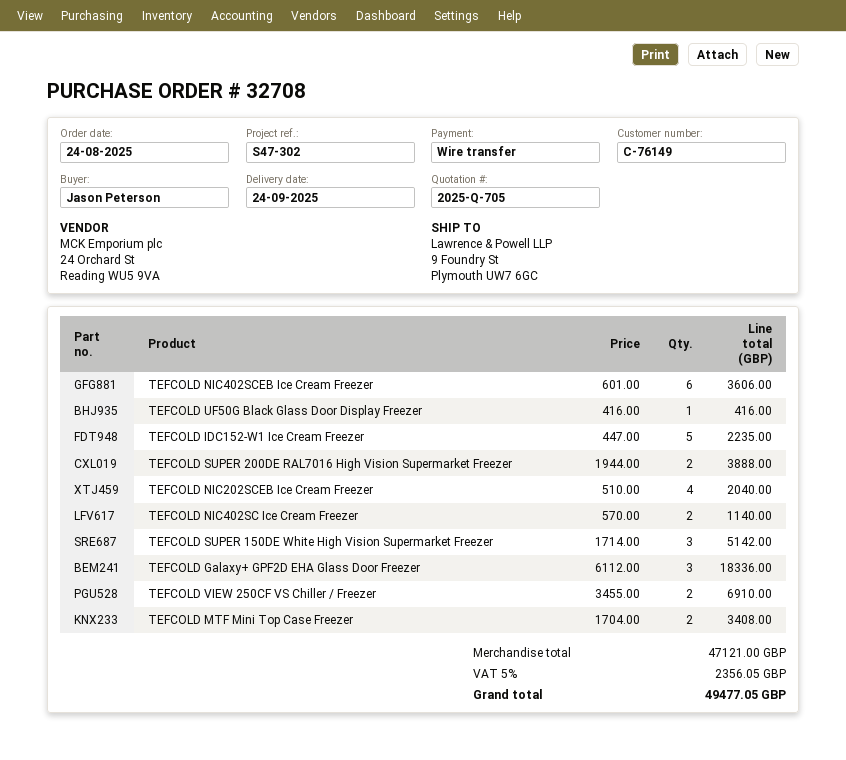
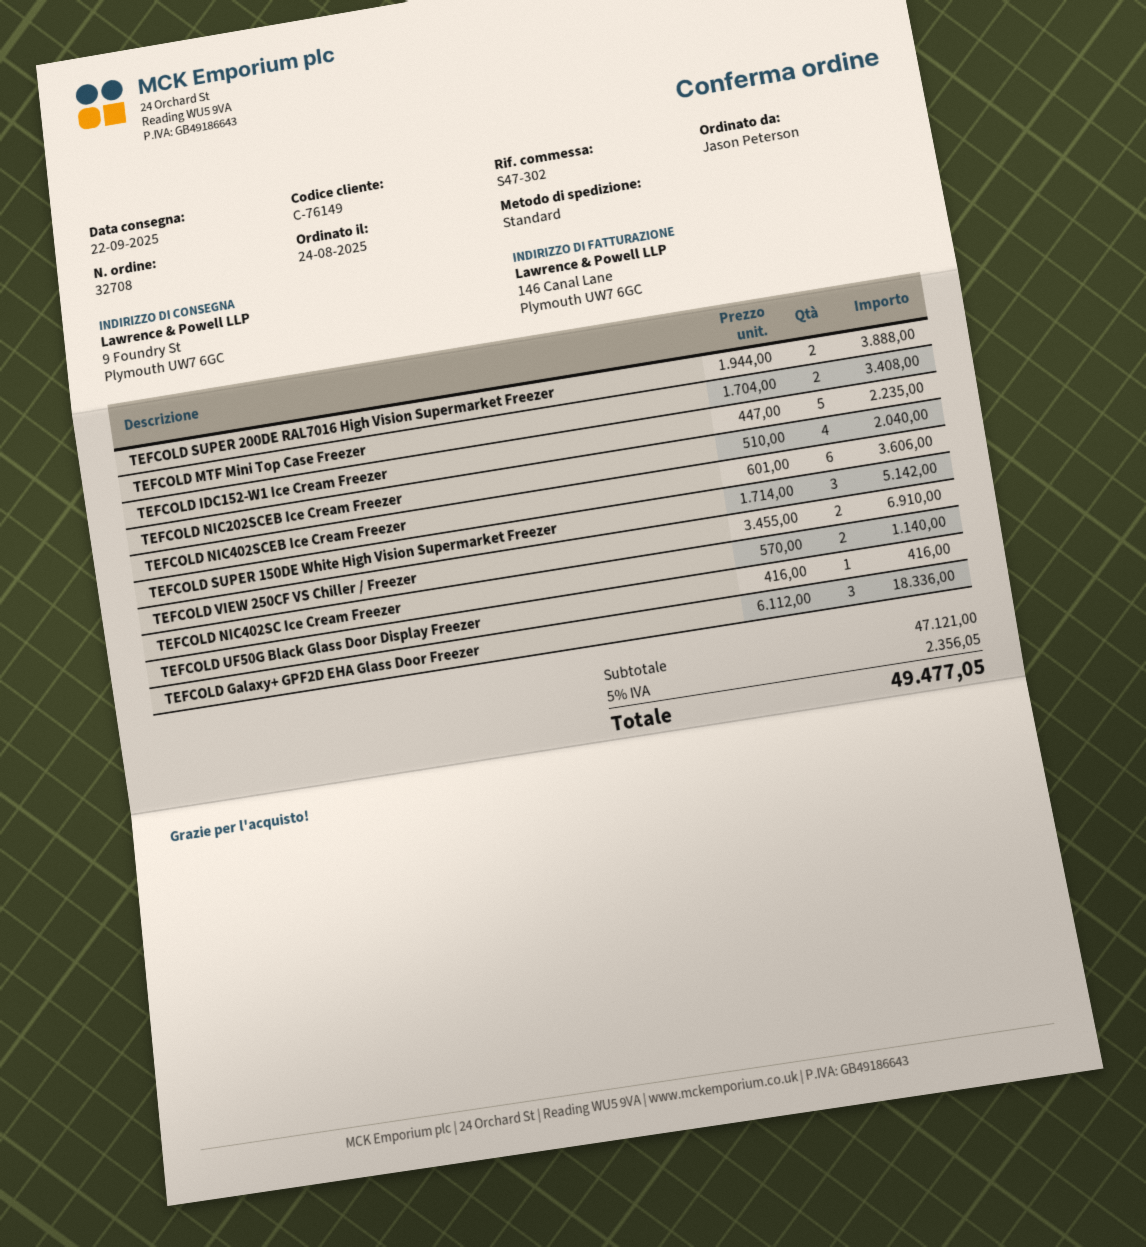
delivery date: 2025-09-24 -> 2025-09-22

